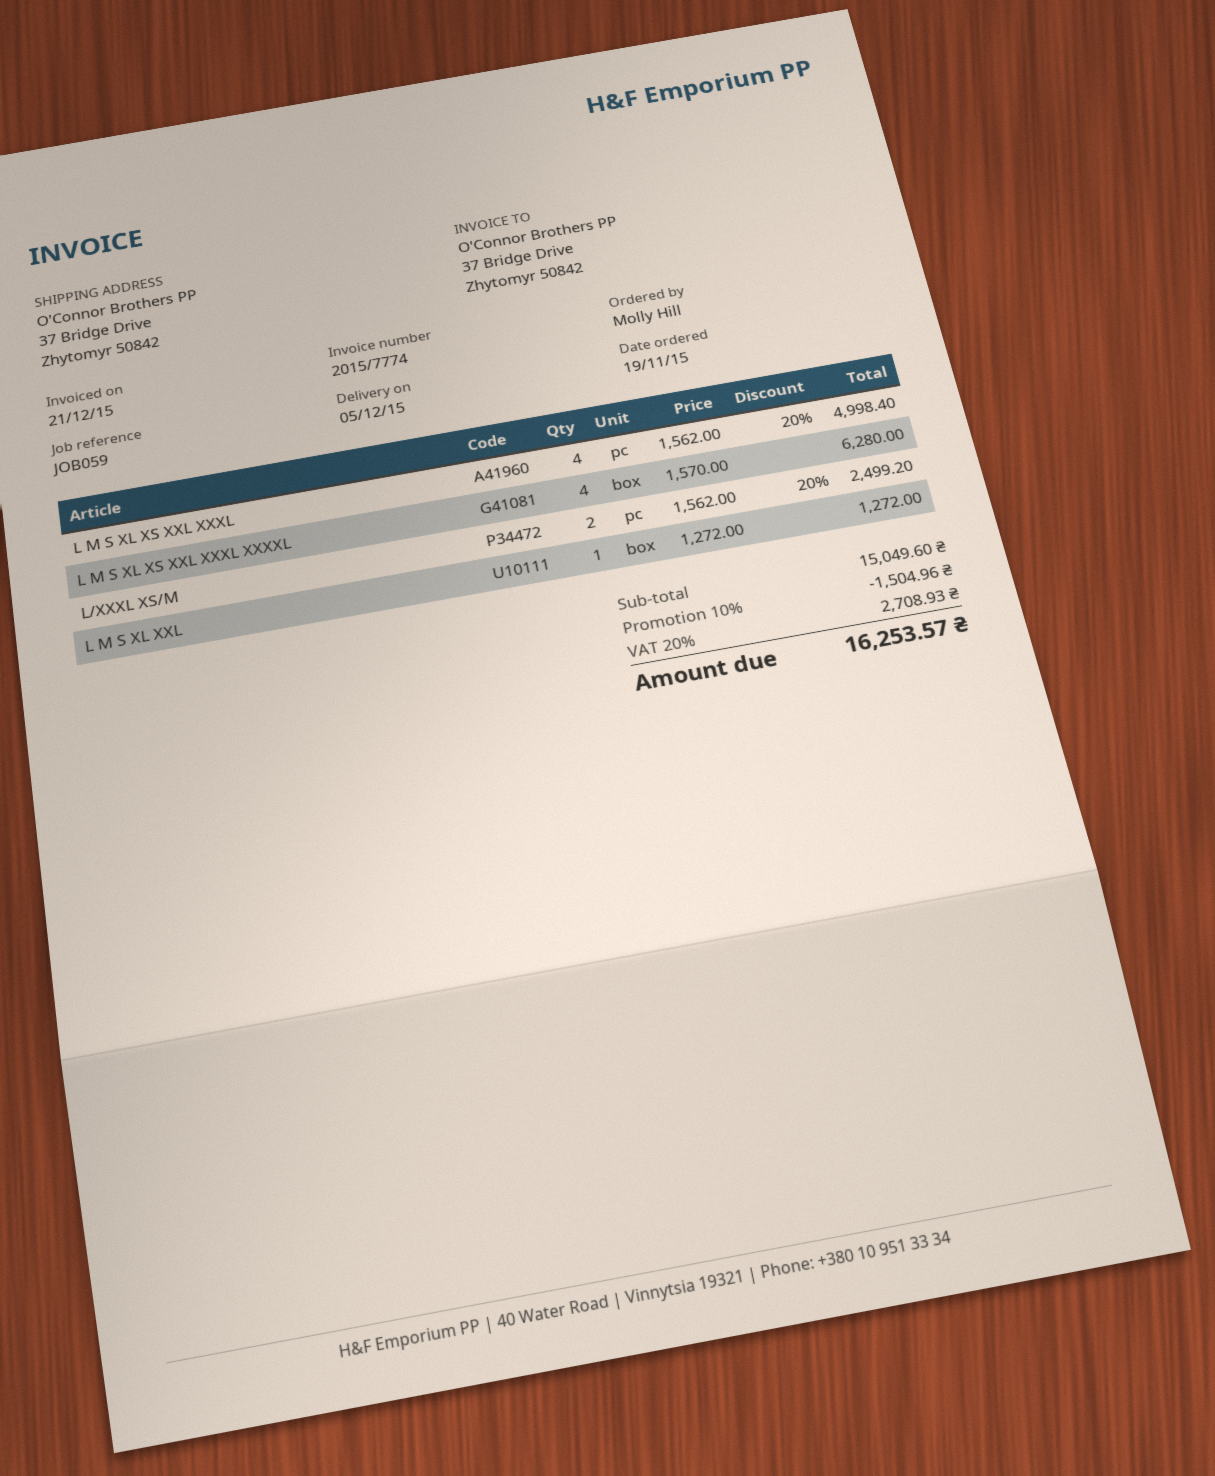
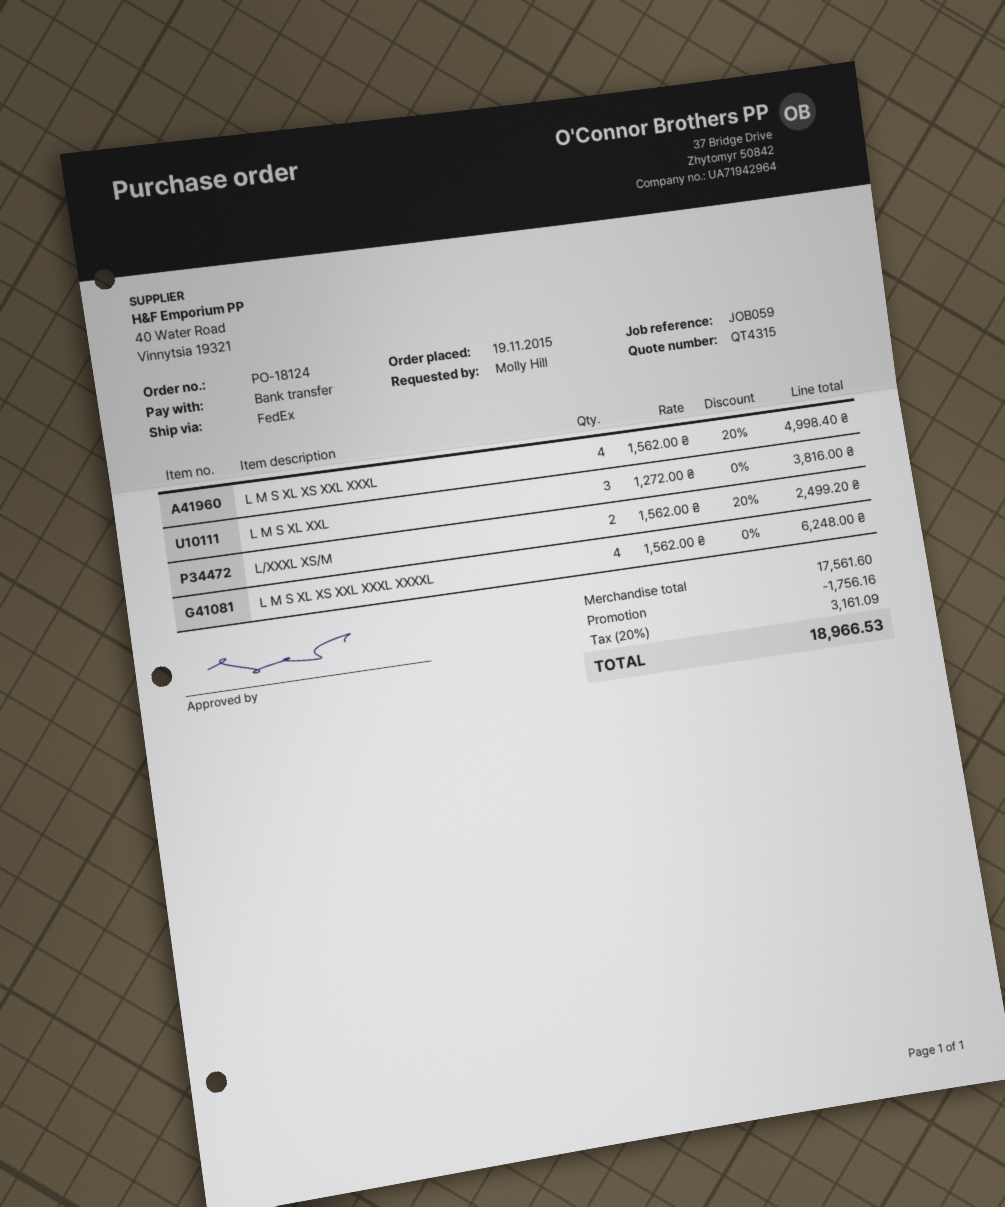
L M S XL XS XXL XXXL XXXXL: 4 x 1570.00 = 6280.00 -> 4 x 1562.00 = 6248.00
L M S XL XXL: 1 x 1272.00 = 1272.00 -> 3 x 1272.00 = 3816.00
subtotal: 15049.60 -> 17561.60
discount: 1504.96 -> 1756.16
tax: 20% = 2708.93 -> 20% = 3161.09
total: 16253.57 -> 18966.53

